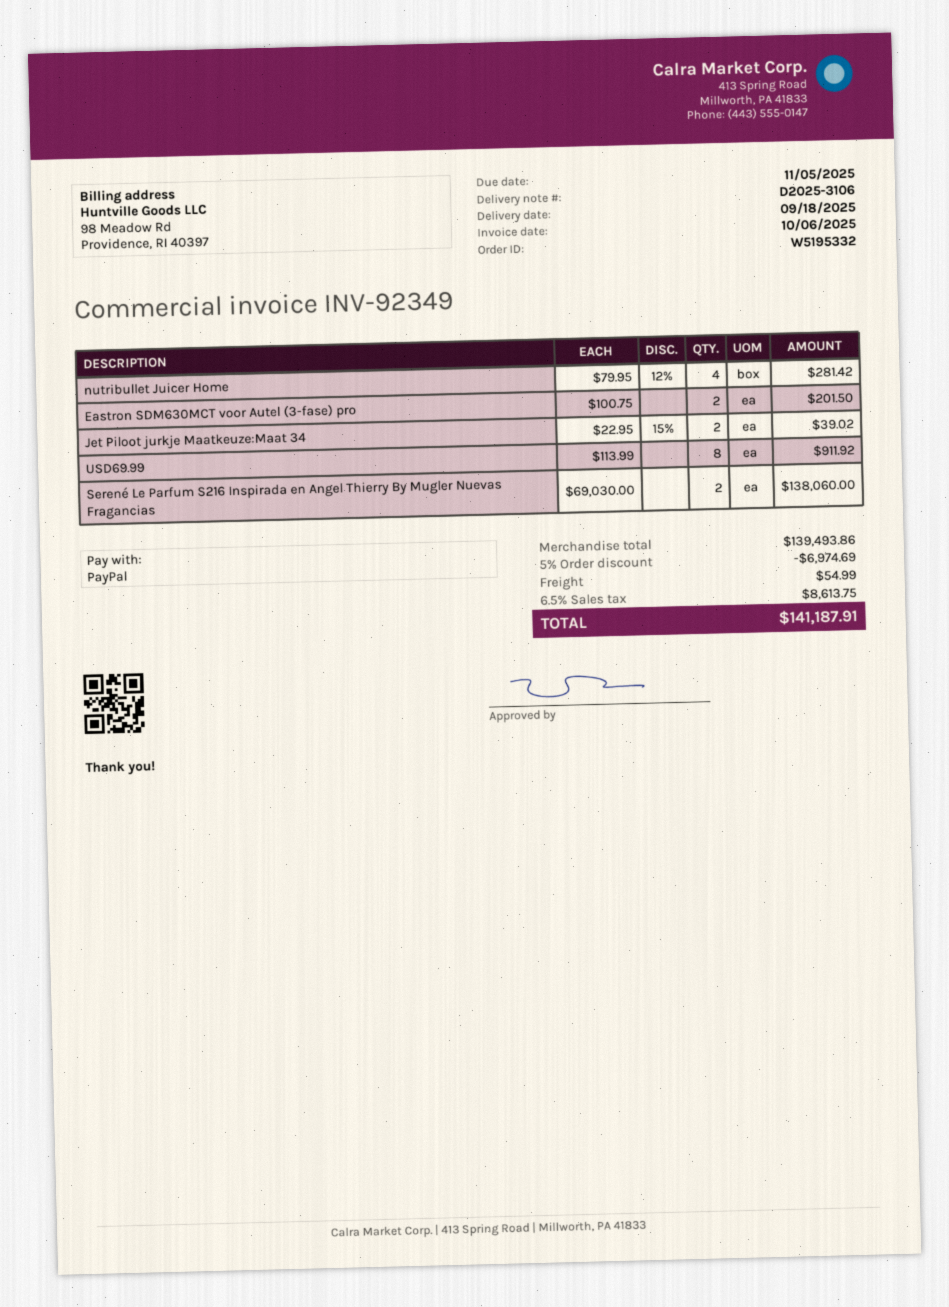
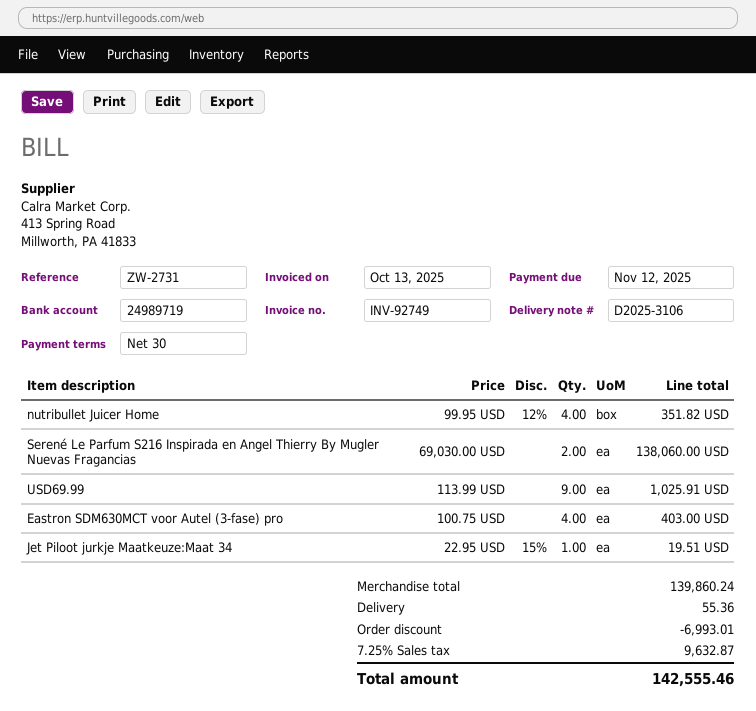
invoice number: INV-92349 -> INV-92749
invoice date: 2025-10-06 -> 2025-10-13
due date: 2025-11-05 -> 2025-11-12
nutribullet Juicer Home: 4 x 79.95 - 12% = 281.42 -> 4 x 99.95 - 12% = 351.82
Eastron SDM630MCT voor Autel (3-fase) pro: 2 x 100.75 = 201.50 -> 4 x 100.75 = 403.00
Jet Piloot jurkje Maatkeuze:Maat 34: 2 x 22.95 - 15% = 39.02 -> 1 x 22.95 - 15% = 19.51
USD69.99: 8 x 113.99 = 911.92 -> 9 x 113.99 = 1025.91
subtotal: 139493.86 -> 139860.24
discount: 6974.69 -> 6993.01
shipping: 54.99 -> 55.36
tax: 6.5% = 8613.75 -> 7.25% = 9632.87
total: 141187.91 -> 142555.46

